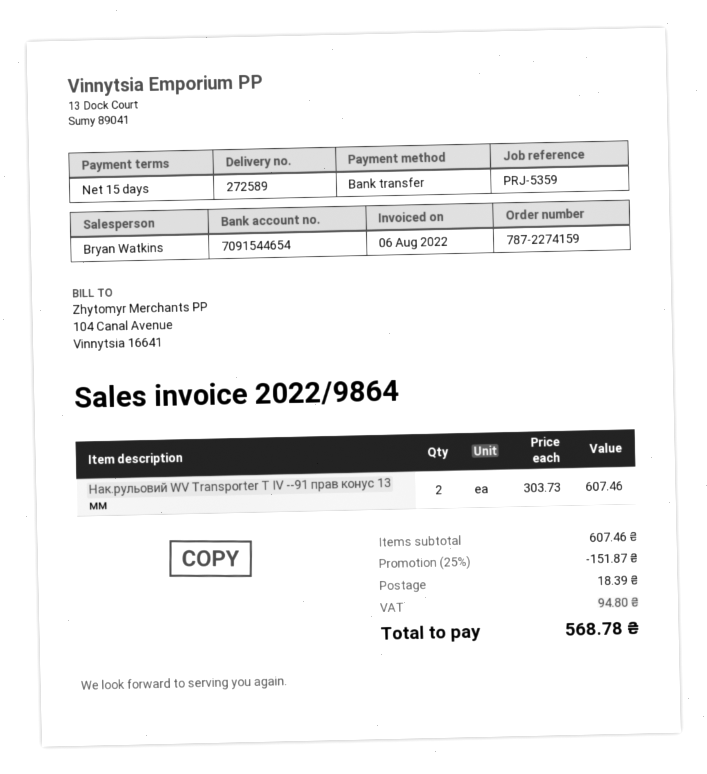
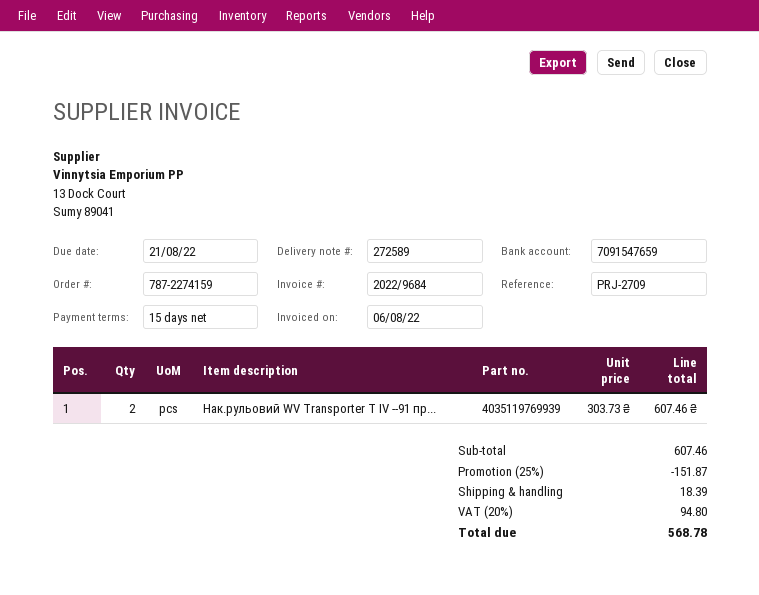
invoice number: 2022/9864 -> 2022/9684
reference: PRJ-5359 -> PRJ-2709
bank account: 7091544654 -> 7091547659

